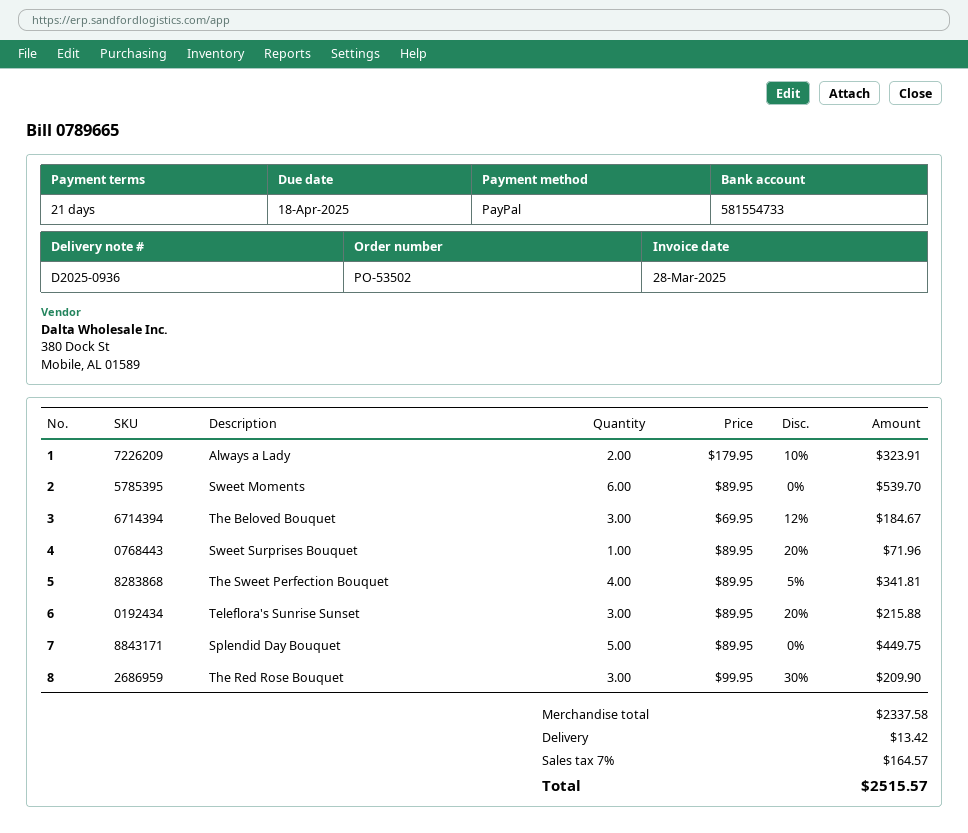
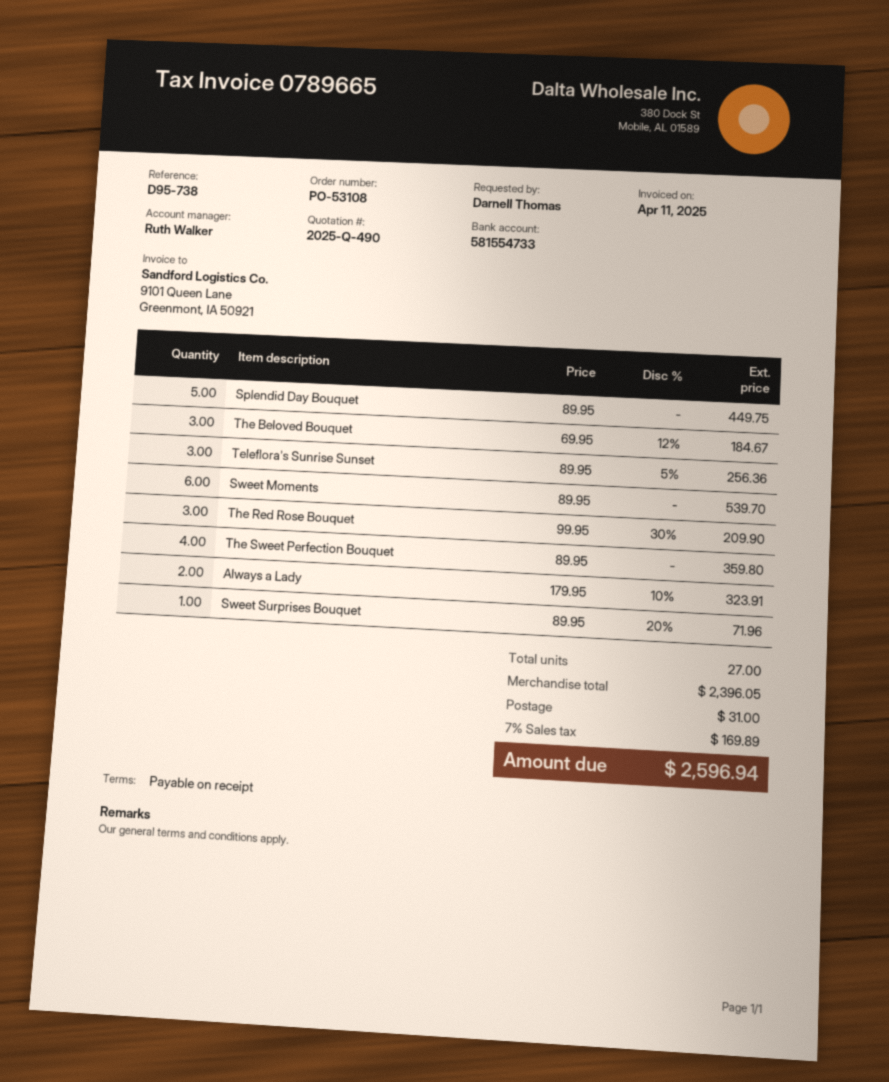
order number: PO-53502 -> PO-53108
invoice date: 2025-03-28 -> 2025-04-11
payment terms: 21 days -> on receipt
The Sweet Perfection Bouquet: 4 x 89.95 - 5% = 341.81 -> 4 x 89.95 = 359.80
Teleflora's Sunrise Sunset: 3 x 89.95 - 20% = 215.88 -> 3 x 89.95 - 5% = 256.36
subtotal: 2337.58 -> 2396.05
shipping: 13.42 -> 31.00
tax: 7% = 164.57 -> 7% = 169.89
total: 2515.57 -> 2596.94

